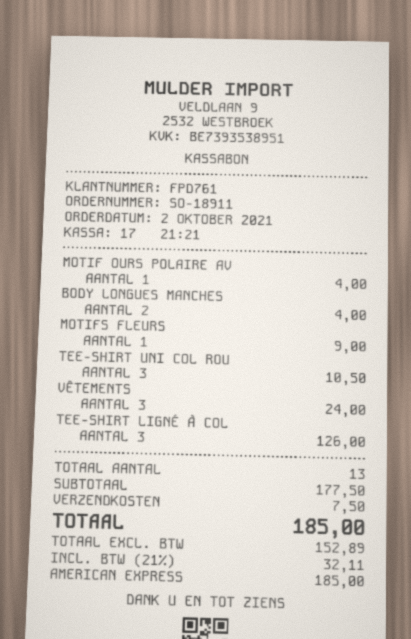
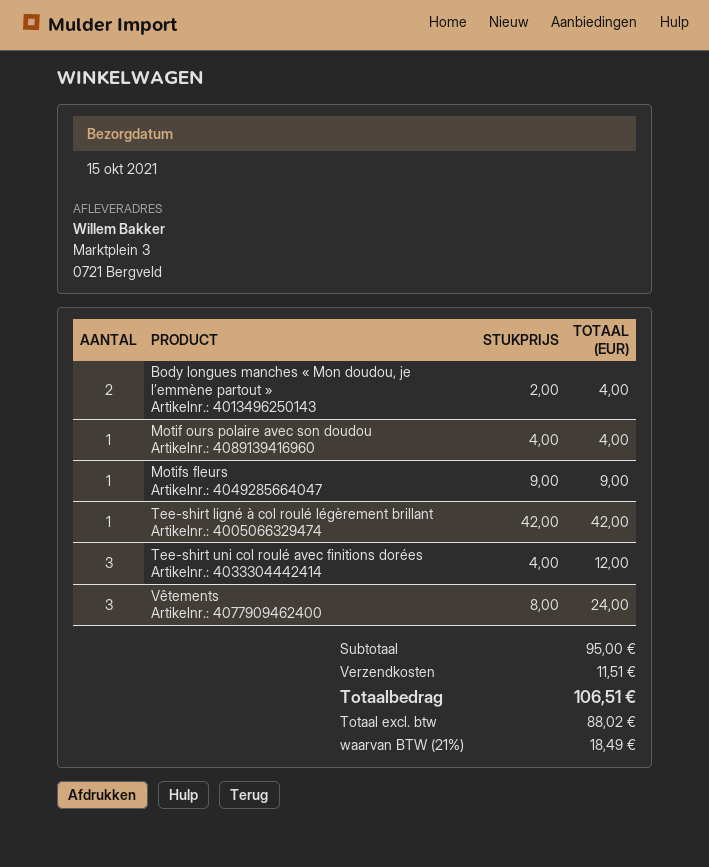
TEE-SHIRT UNI COL ROU: 3 for 10.50 -> 3 for 12.00
TEE-SHIRT LIGNÉ À COL: 3 for 126.00 -> 1 for 42.00
subtotal: 177.50 -> 95.00
shipping: 7.50 -> 11.51
net: 152.89 -> 88.02
tax: 21% = 32.11 -> 21% = 18.49
total: 185.00 -> 106.51

